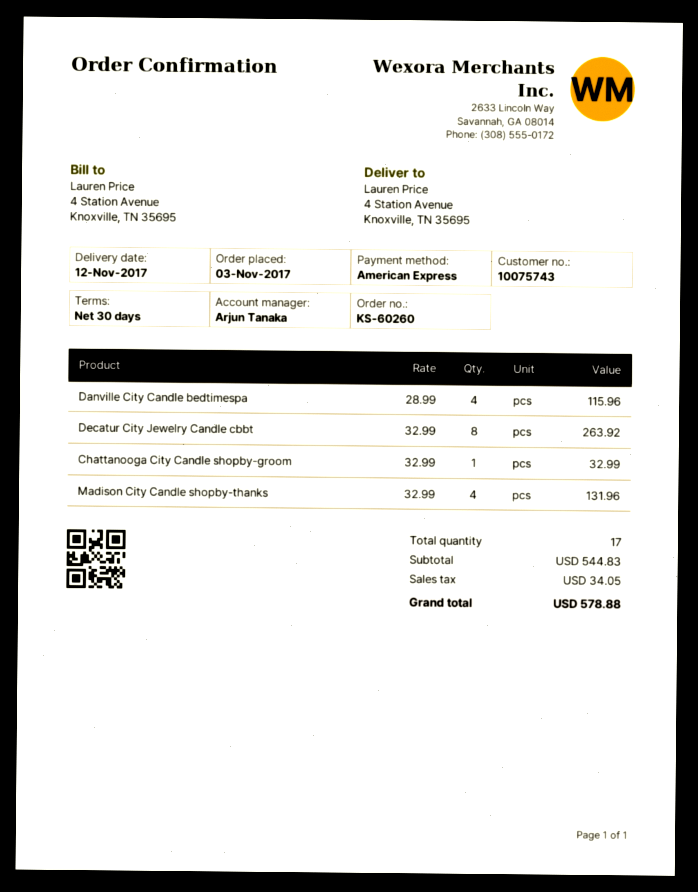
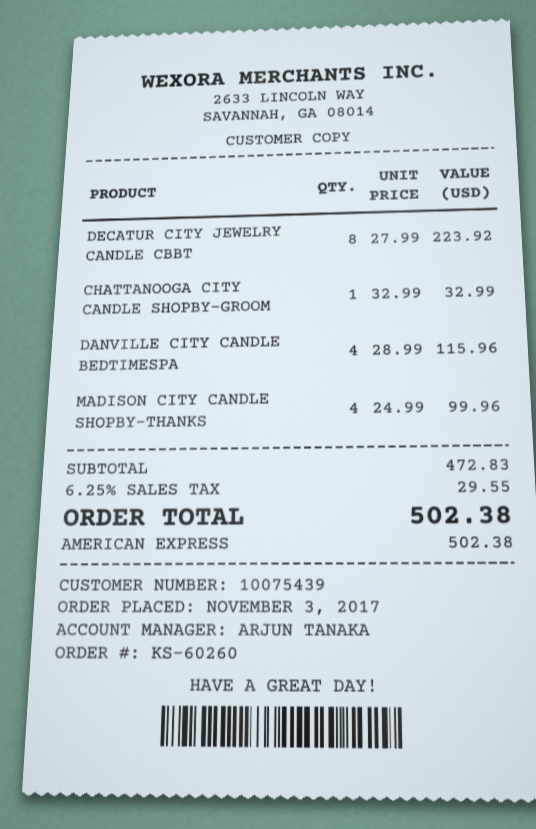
customer number: 10075743 -> 10075439
Decatur City Jewelry Candle cbbt: 8 x 32.99 = 263.92 -> 8 x 27.99 = 223.92
Madison City Candle shopby-thanks: 4 x 32.99 = 131.96 -> 4 x 24.99 = 99.96
subtotal: 544.83 -> 472.83
tax: 34.05 -> 29.55
total: 578.88 -> 502.38

